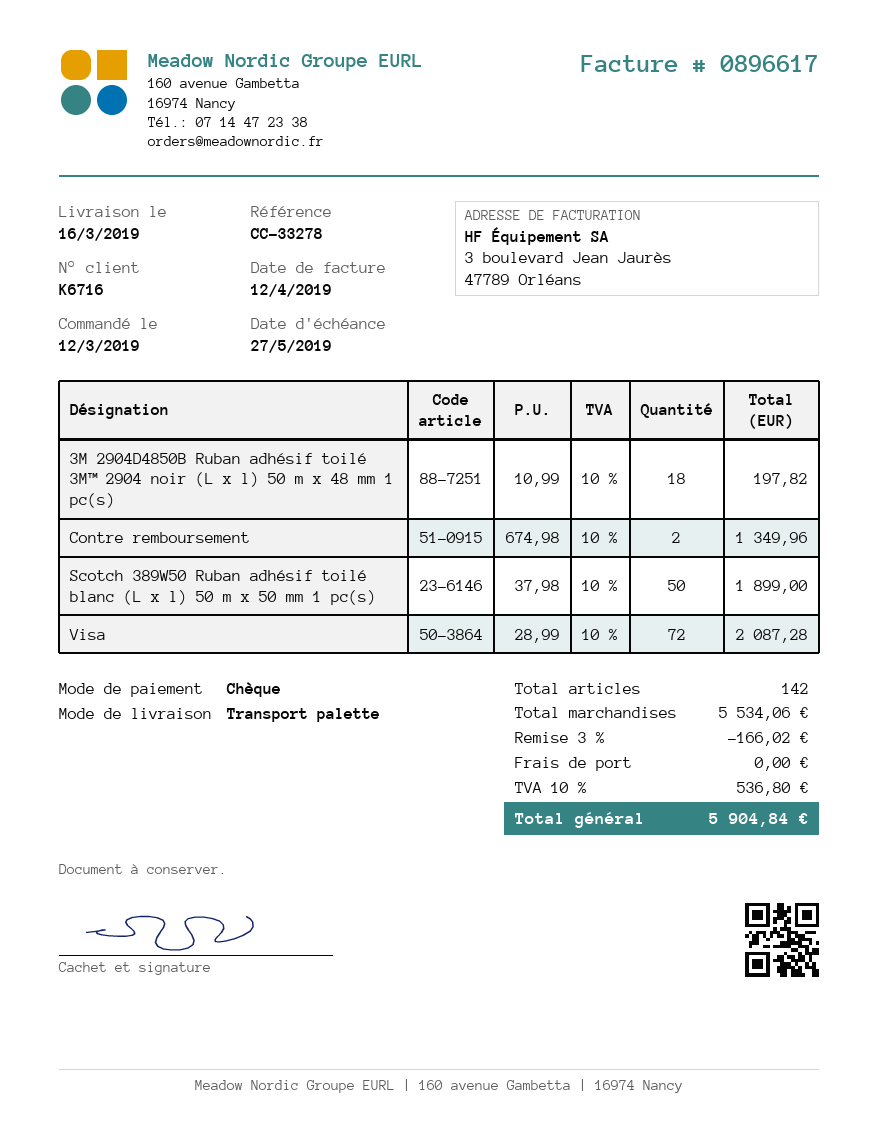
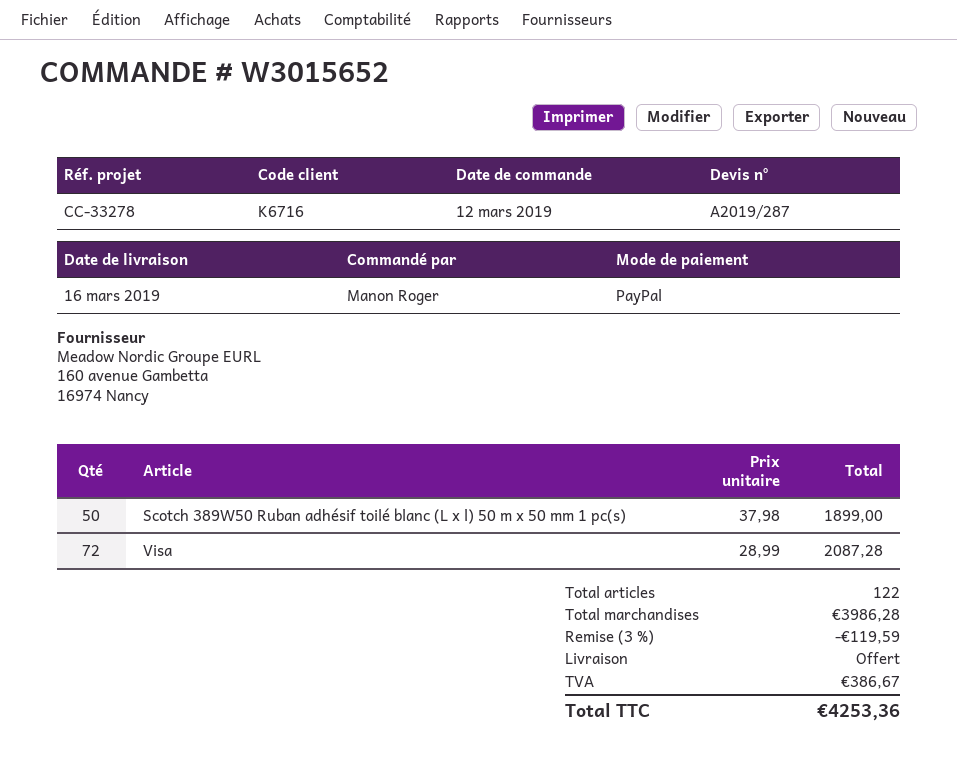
payment method: cheque -> PayPal
3M 2904D4850B Ruban adhésif toilé 3M™ 2904 noir (L x l) 50 m x 48 mm 1 pc(s): 18 x 10.99 = 197.82 -> none
Contre remboursement: 2 x 674.98 = 1349.96 -> none
total quantity: 142 -> 122
subtotal: 5534.06 -> 3986.28
discount: 3% = 166.02 -> 3% = 119.59
tax: 536.80 -> 386.67
total: 5904.84 -> 4253.36

